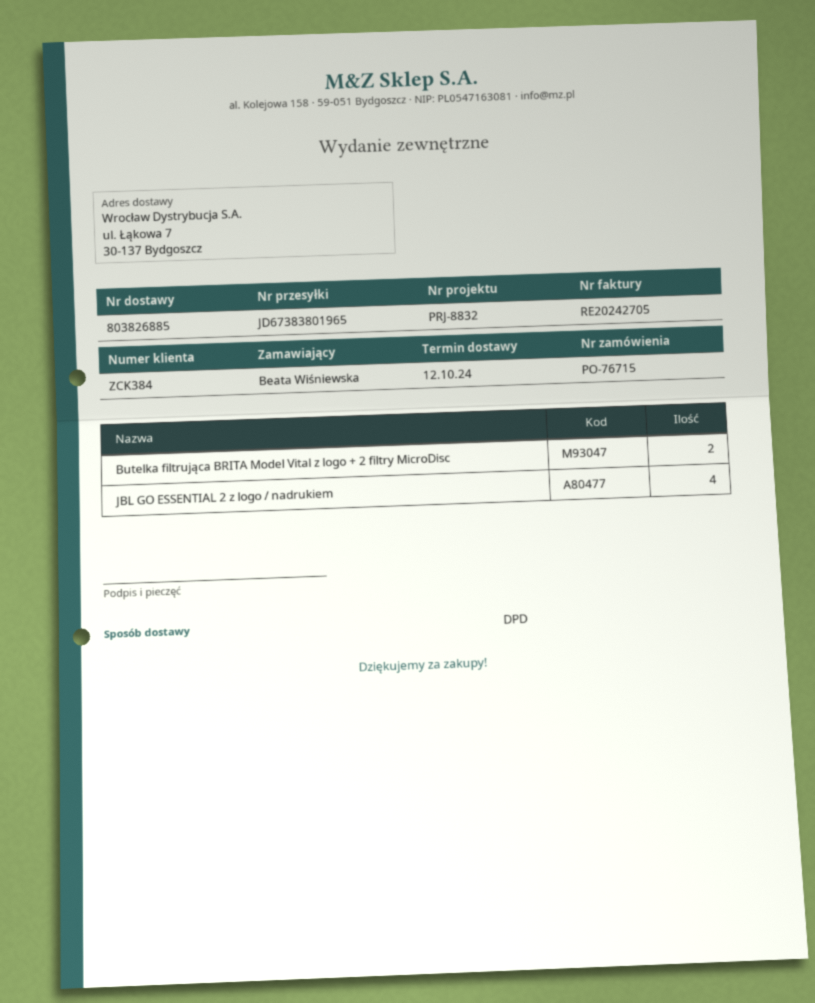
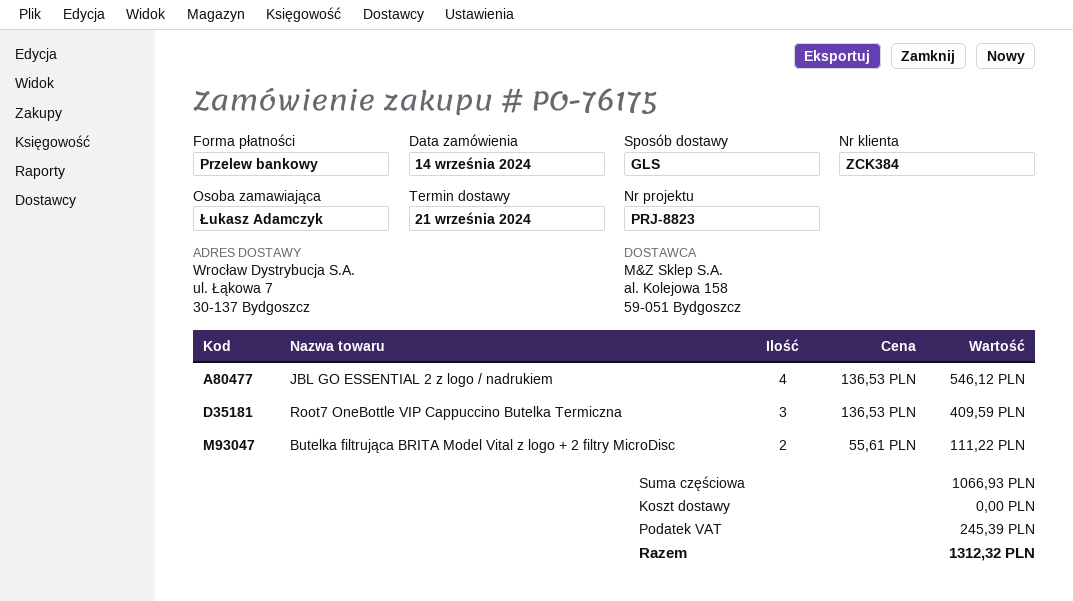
order number: PO-76715 -> PO-76175
delivery date: 2024-10-12 -> 2024-09-21
reference: PRJ-8832 -> PRJ-8823
ordered by: Beata Wiśniewska -> Łukasz Adamczyk
shipping method: DPD -> GLS
Root7 OneBottle VIP Cappuccino Butelka Termiczna: none -> 3

